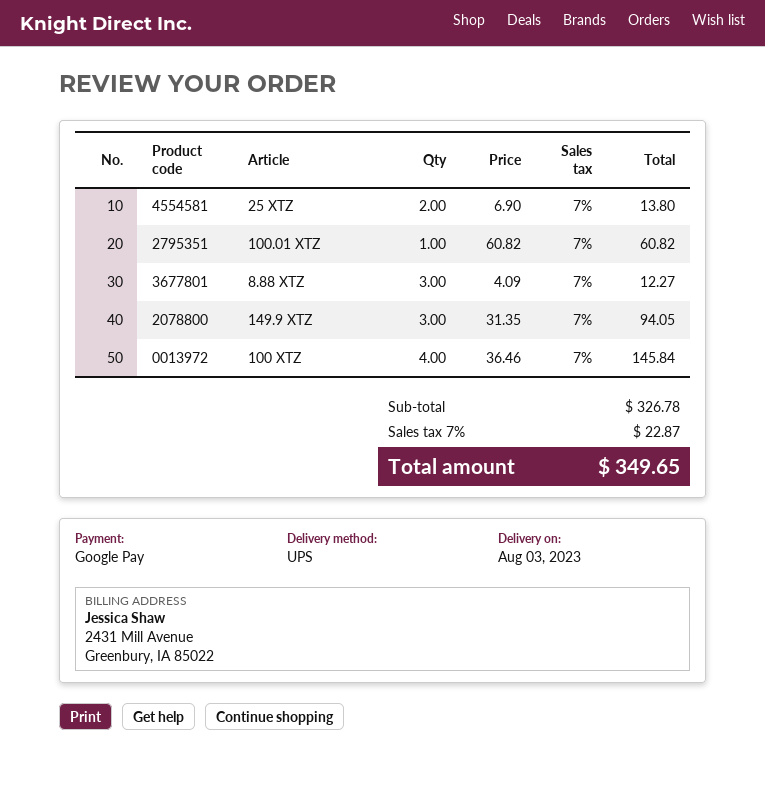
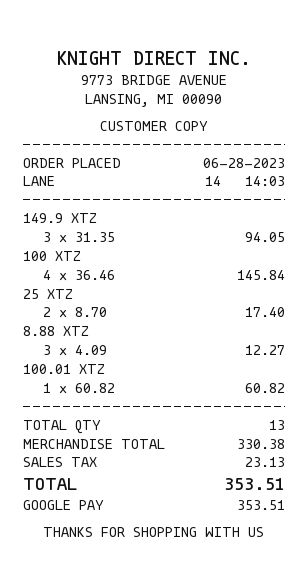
25 XTZ: 2 x 6.90 = 13.80 -> 2 x 8.70 = 17.40
subtotal: 326.78 -> 330.38
tax: 22.87 -> 23.13
total: 349.65 -> 353.51

